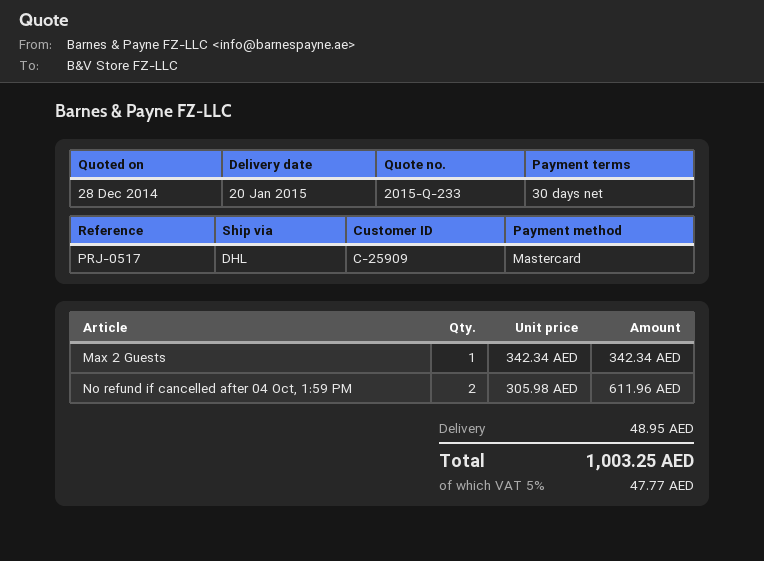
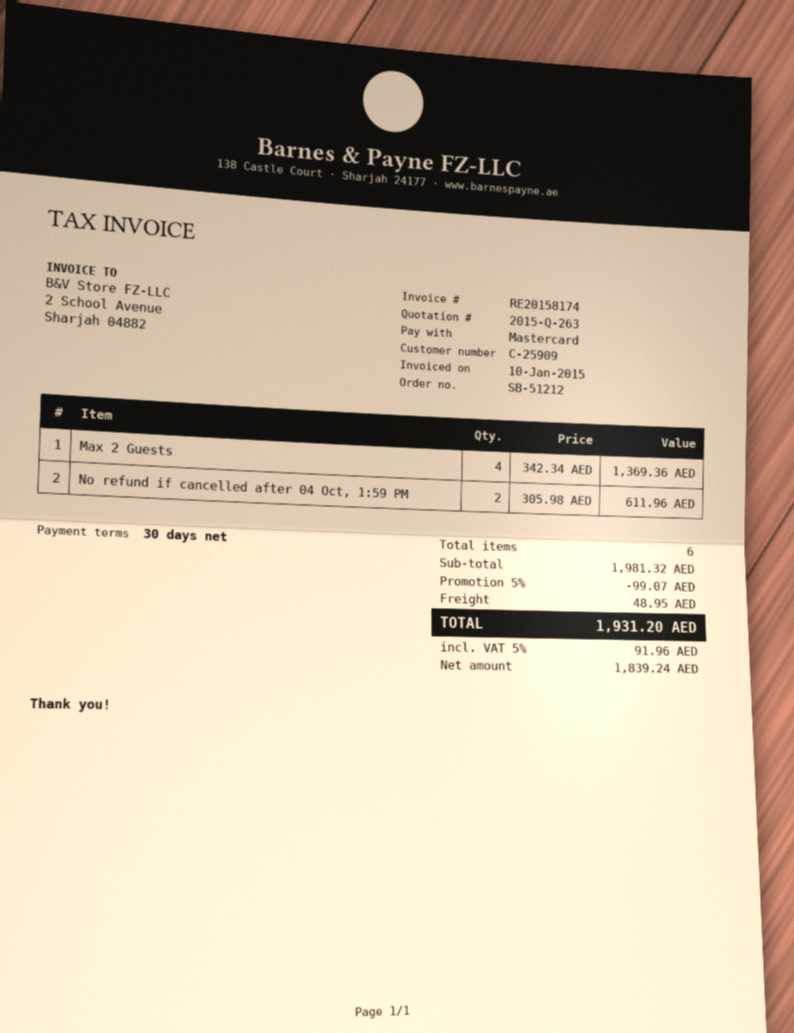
quote number: 2015-Q-233 -> 2015-Q-263
Max 2 Guests: 1 x 342.34 = 342.34 -> 4 x 342.34 = 1369.36
discount: none -> 5% = 99.07
tax: 5% = 47.77 -> 5% = 91.96
total: 1003.25 -> 1931.20

